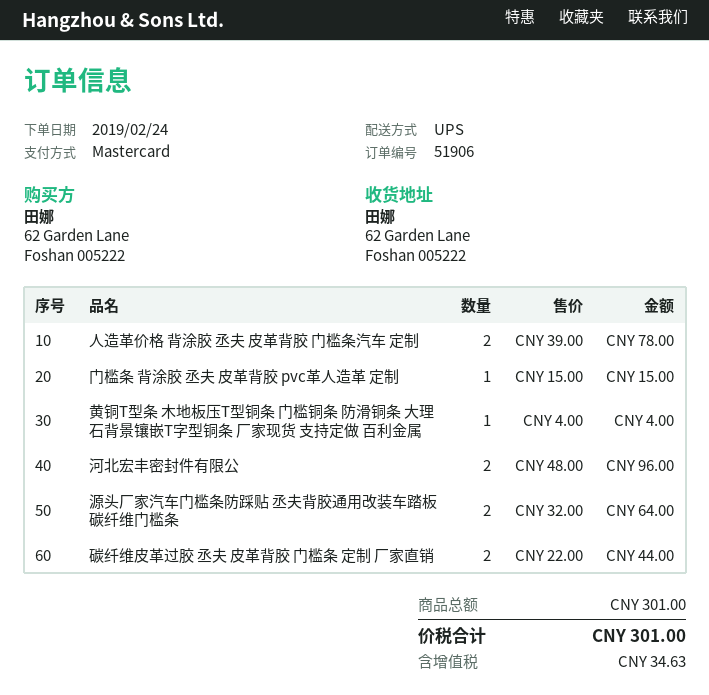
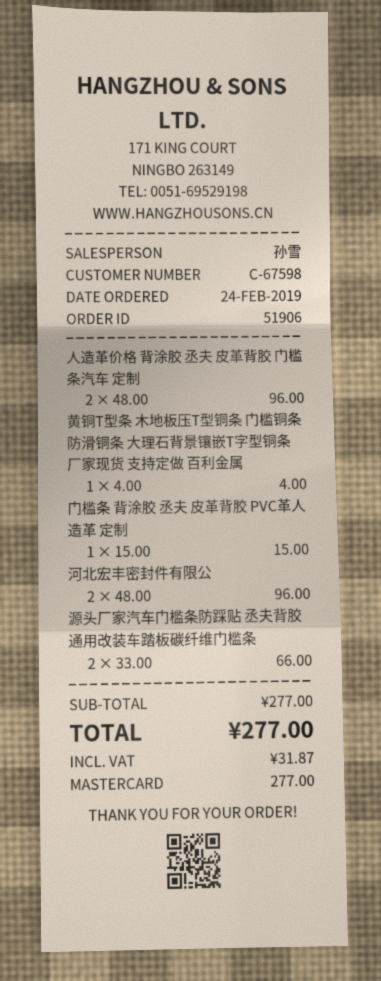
人造革价格 背涂胶 丞夫 皮革背胶 门槛条汽车 定制: 2 x 39.00 = 78.00 -> 2 x 48.00 = 96.00
源头厂家汽车门槛条防踩贴 丞夫背胶通用改装车踏板碳纤维门槛条: 2 x 32.00 = 64.00 -> 2 x 33.00 = 66.00
碳纤维皮革过胶 丞夫 皮革背胶 门槛条 定制 厂家直销: 2 x 22.00 = 44.00 -> none
subtotal: 301.00 -> 277.00
tax: 34.63 -> 31.87
total: 301.00 -> 277.00

